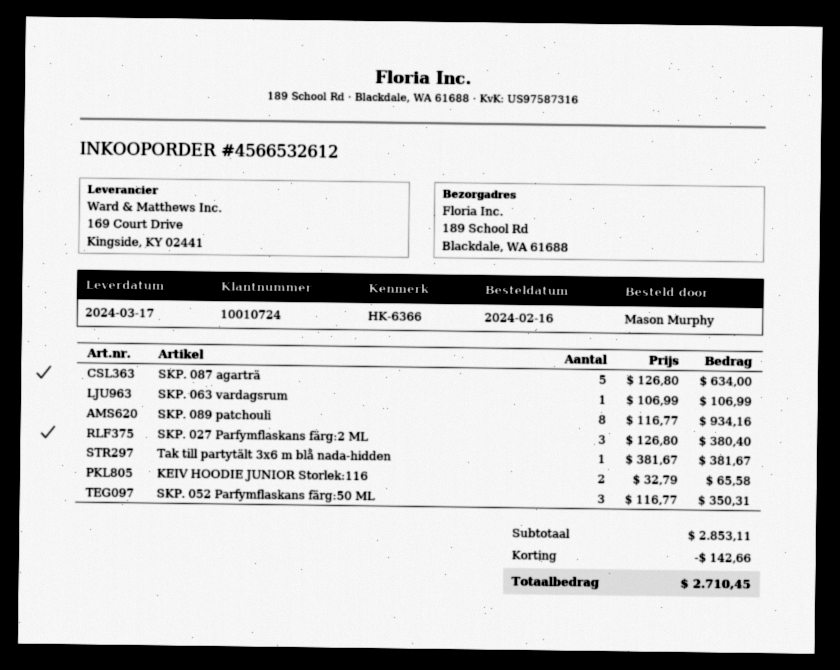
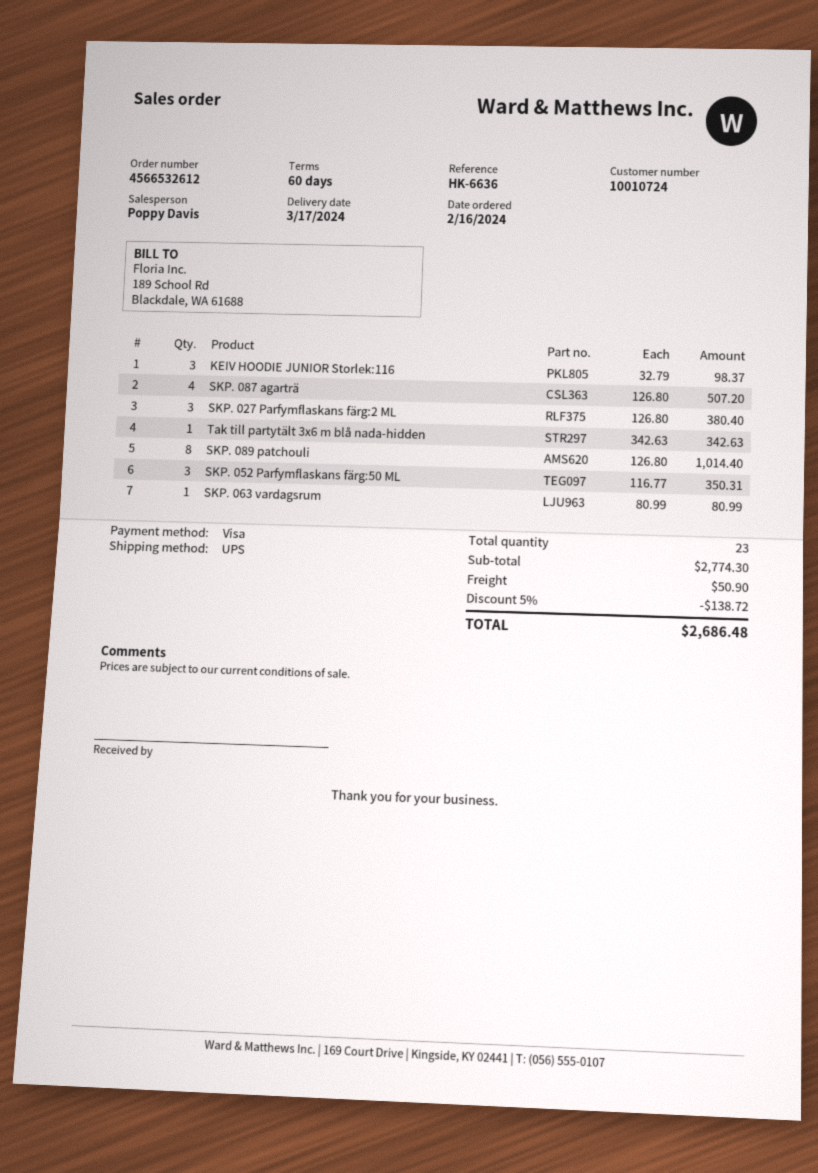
reference: HK-6366 -> HK-6636
SKP. 087 agarträ: 5 x 126.80 = 634.00 -> 4 x 126.80 = 507.20
SKP. 063 vardagsrum: 1 x 106.99 = 106.99 -> 1 x 80.99 = 80.99
SKP. 089 patchouli: 8 x 116.77 = 934.16 -> 8 x 126.80 = 1014.40
Tak till partytält 3x6 m blå nada-hidden: 1 x 381.67 = 381.67 -> 1 x 342.63 = 342.63
KEIV HOODIE JUNIOR Storlek:116: 2 x 32.79 = 65.58 -> 3 x 32.79 = 98.37
subtotal: 2853.11 -> 2774.30
discount: 142.66 -> 138.72
shipping: none -> 50.90
total: 2710.45 -> 2686.48

